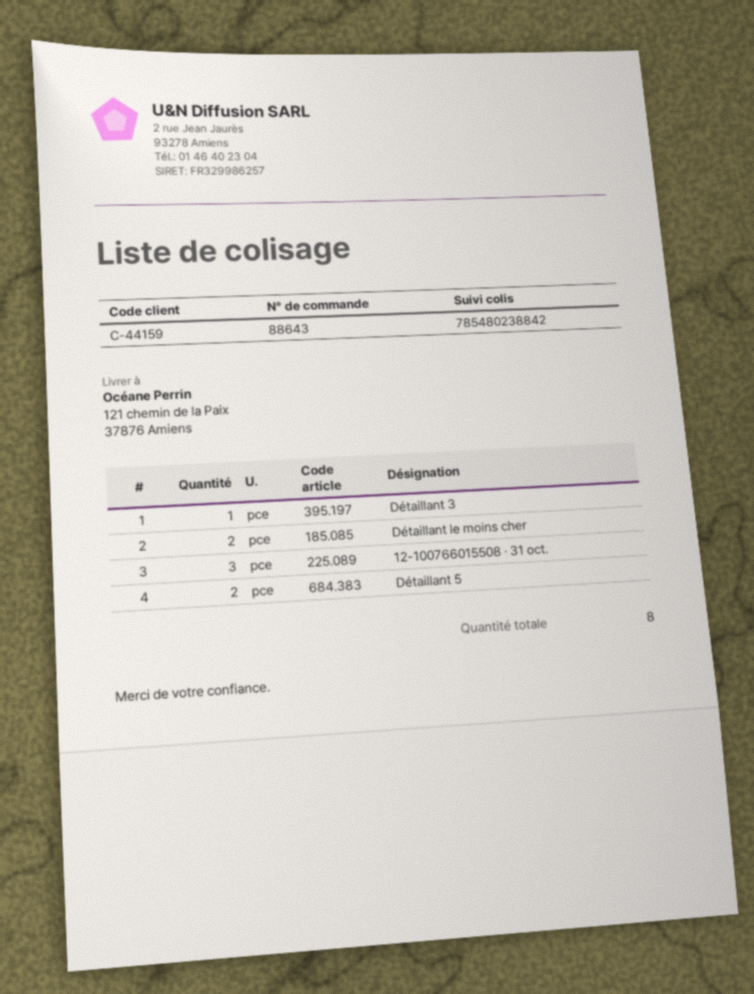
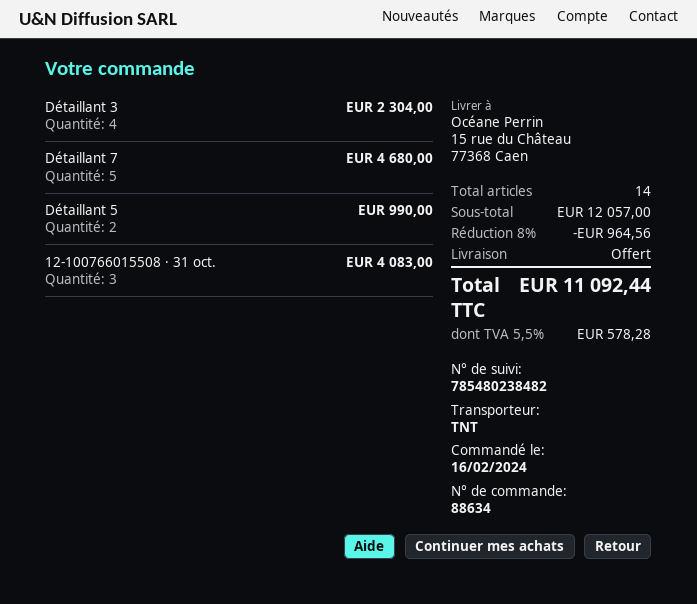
order number: 88643 -> 88634
tracking number: 785480238842 -> 785480238482
ship to: 121 chemin de la Paix, 37876 Amiens -> 15 rue du Château, 77368 Caen
Détaillant 3: 1 -> 4
Détaillant le moins cher: 2 -> none
Détaillant 7: none -> 5
total quantity: 8 -> 14

